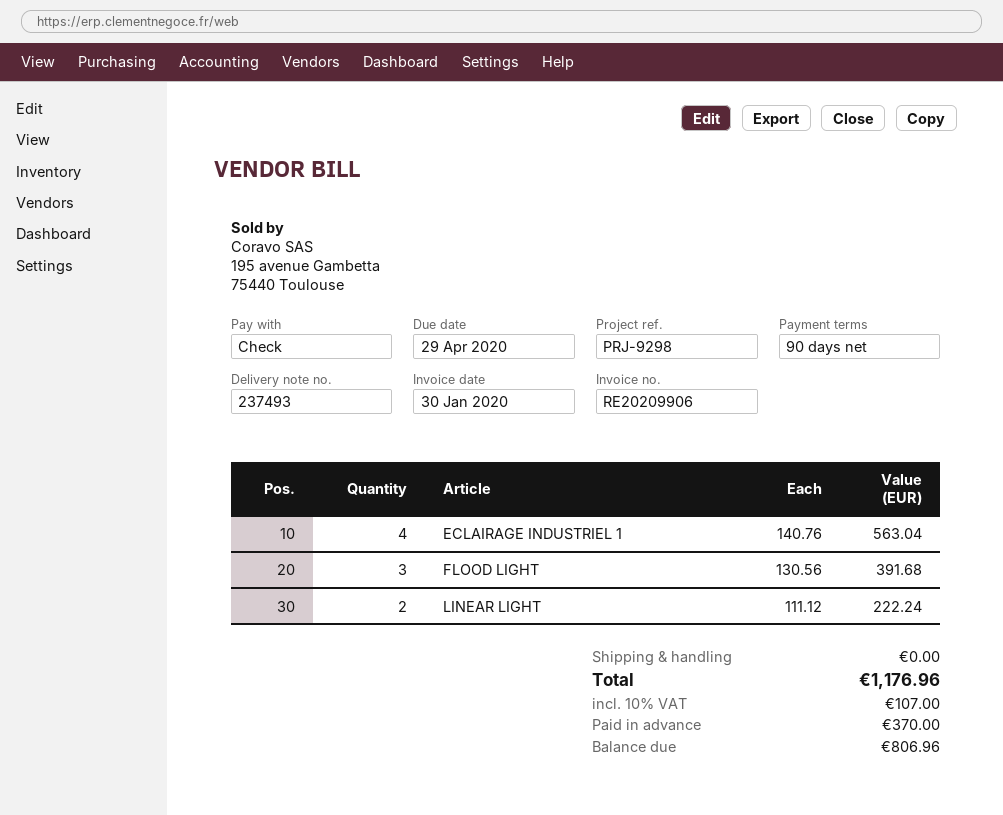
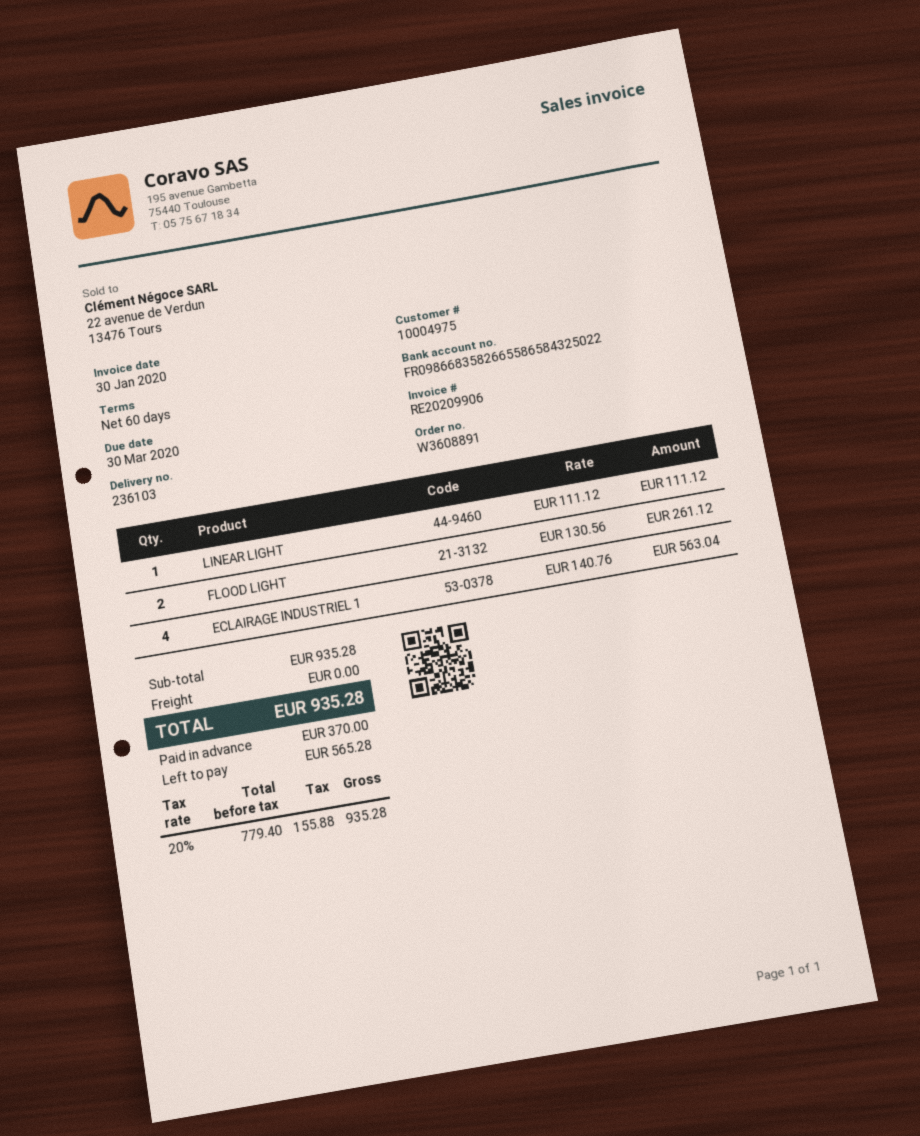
delivery note number: 237493 -> 236103
payment terms: 90 days -> 60 days
due date: 2020-04-29 -> 2020-03-30
FLOOD LIGHT: 3 x 130.56 = 391.68 -> 2 x 130.56 = 261.12
LINEAR LIGHT: 2 x 111.12 = 222.24 -> 1 x 111.12 = 111.12
tax: 10% = 107.00 -> 20% = 155.88
total: 1176.96 -> 935.28
balance: 806.96 -> 565.28

